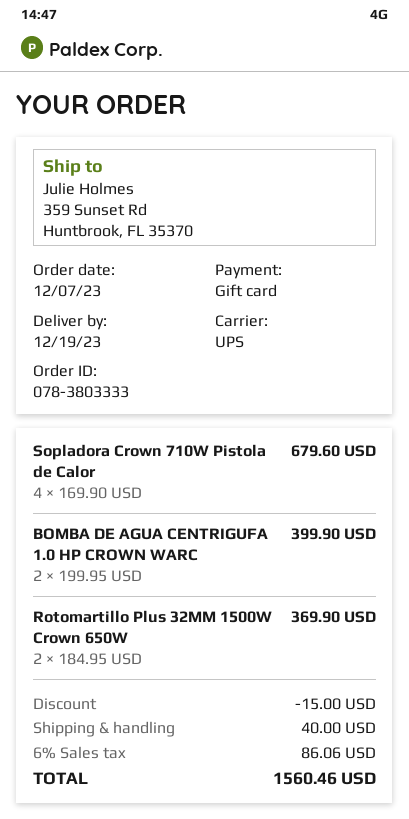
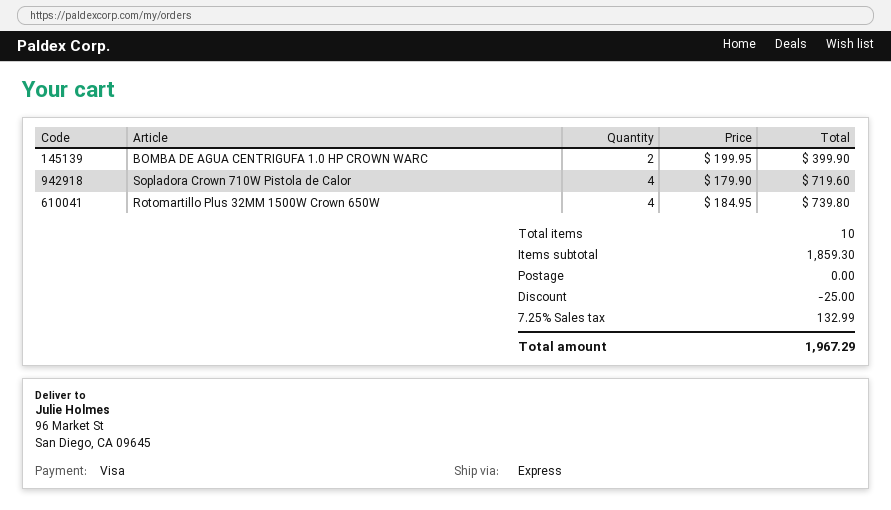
payment method: gift card -> Visa
shipping method: UPS -> express
ship to: 359 Sunset Rd, Huntbrook, FL 35370 -> 96 Market St, San Diego, CA 09645
Sopladora Crown 710W Pistola de Calor: 4 x 169.90 = 679.60 -> 4 x 179.90 = 719.60
Rotomartillo Plus 32MM 1500W Crown 650W: 2 x 184.95 = 369.90 -> 4 x 184.95 = 739.80
discount: 15.00 -> 25.00
shipping: 40.00 -> 0.00
tax: 6% = 86.06 -> 7.25% = 132.99
total: 1560.46 -> 1967.29

